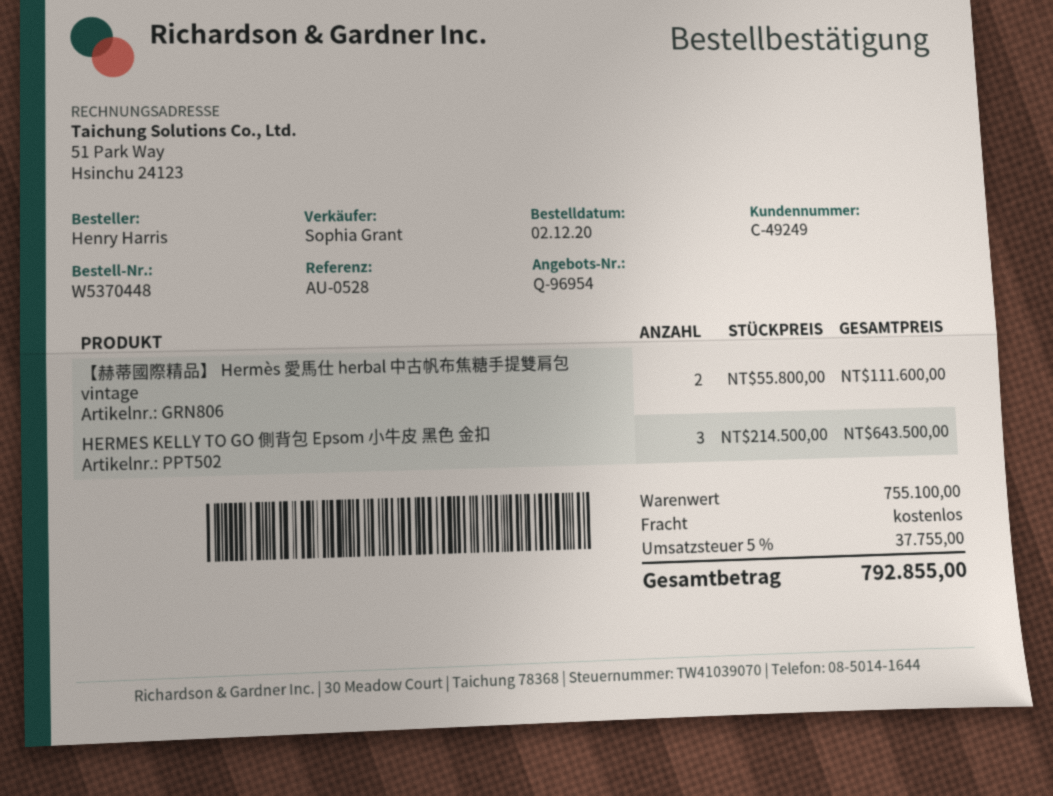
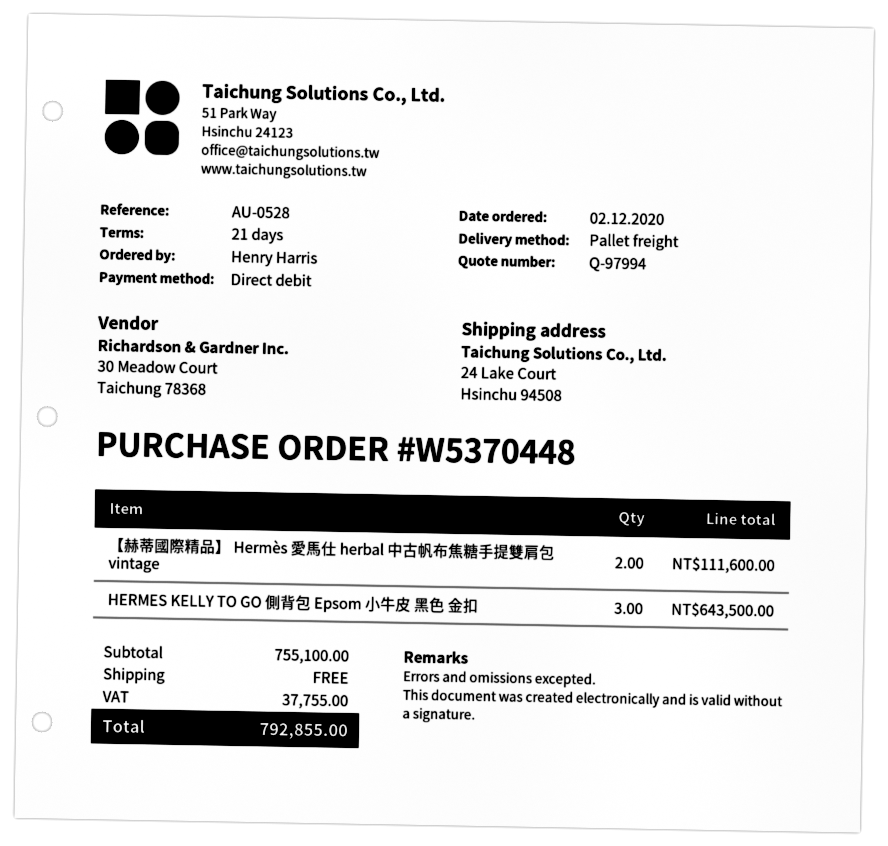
quote number: Q-96954 -> Q-97994

